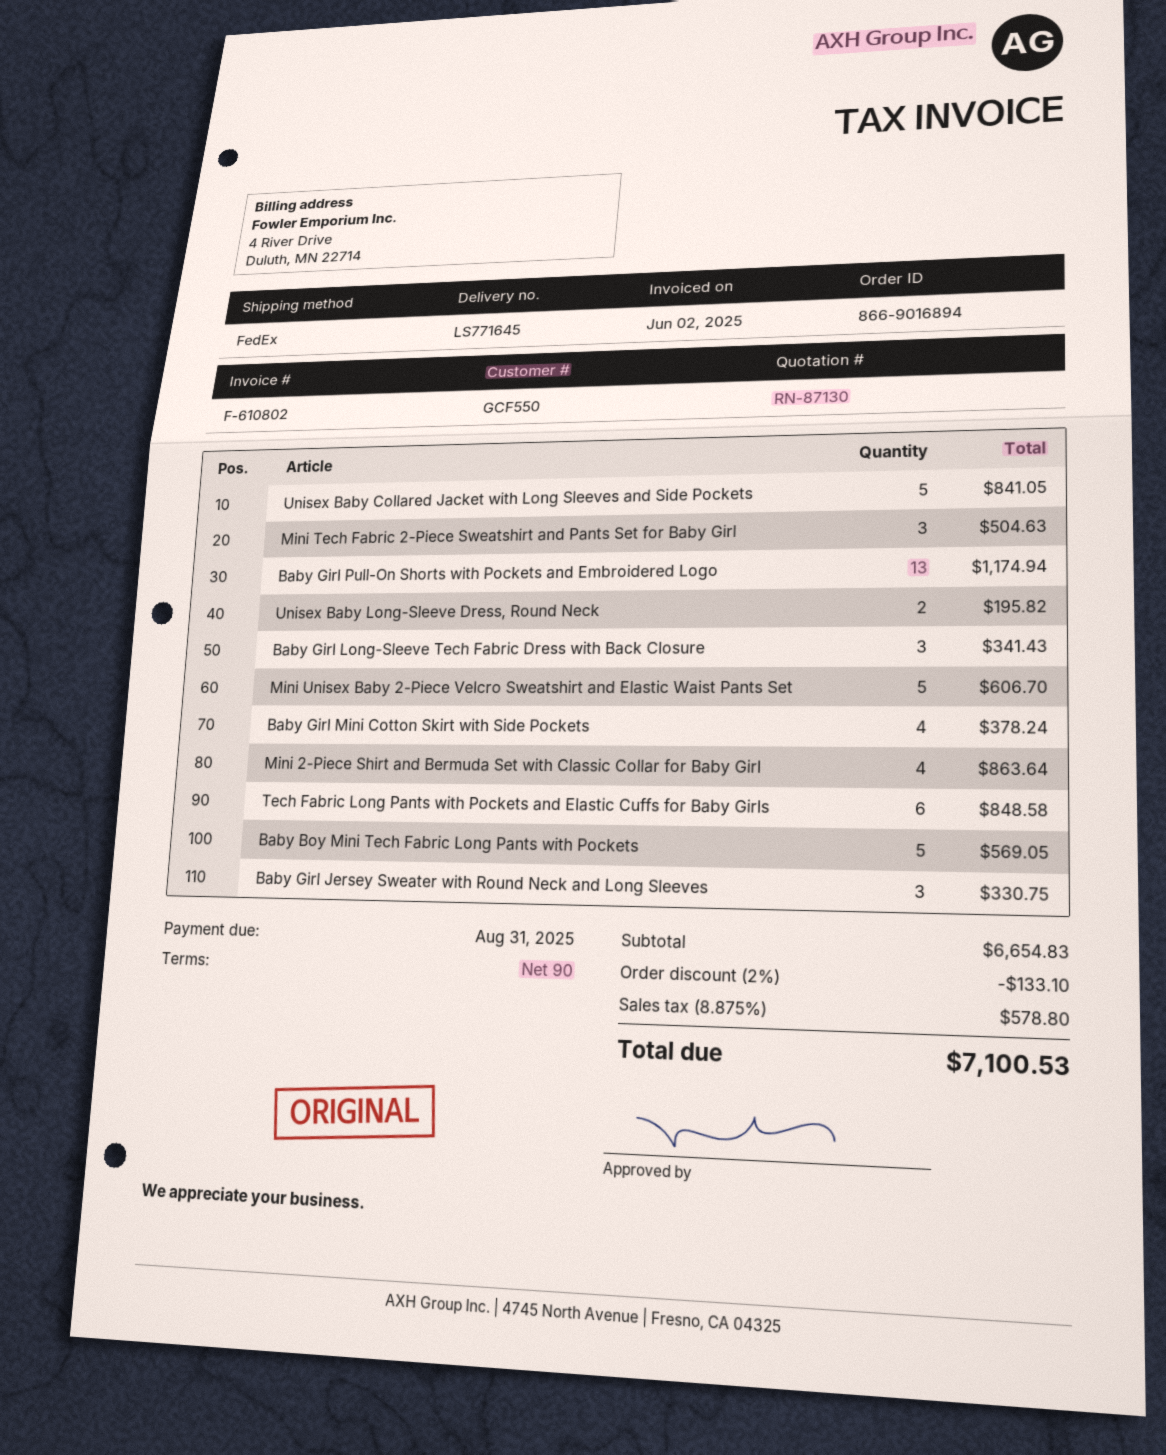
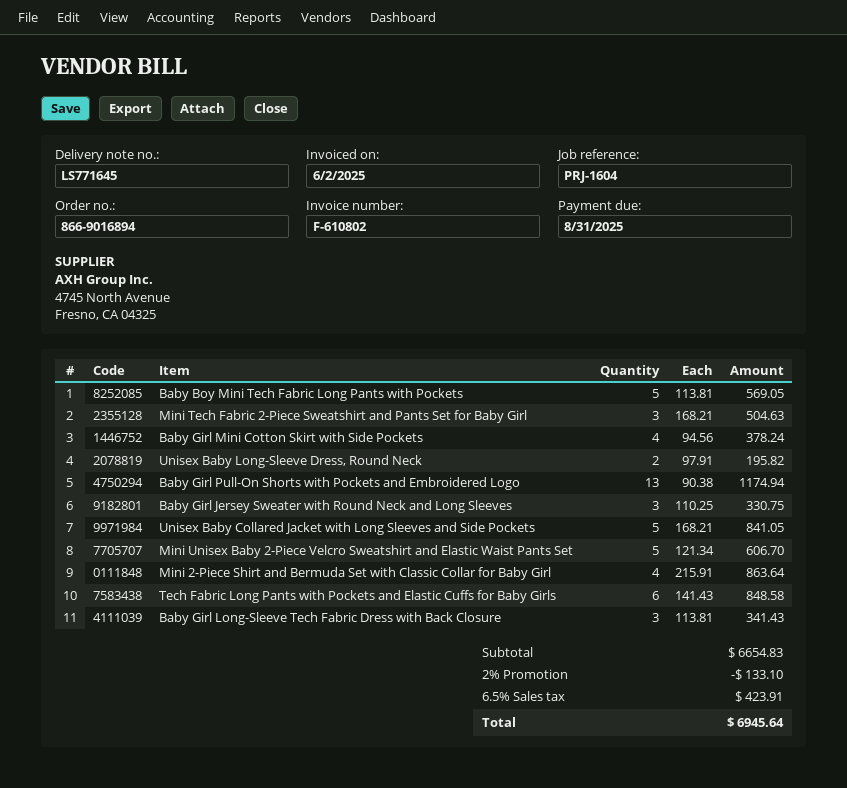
tax: 8.875% = 578.80 -> 6.5% = 423.91
total: 7100.53 -> 6945.64

